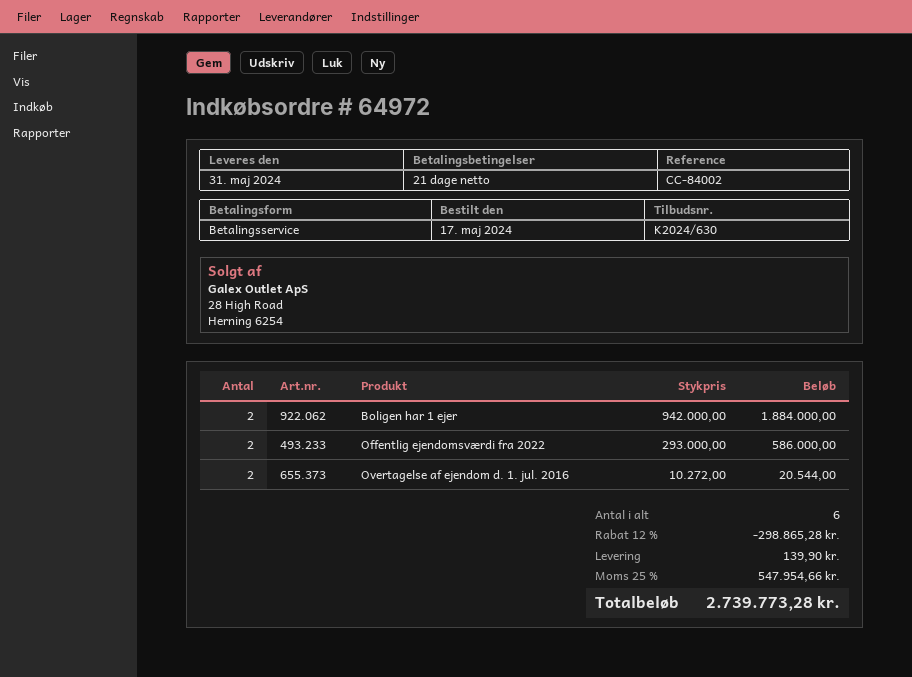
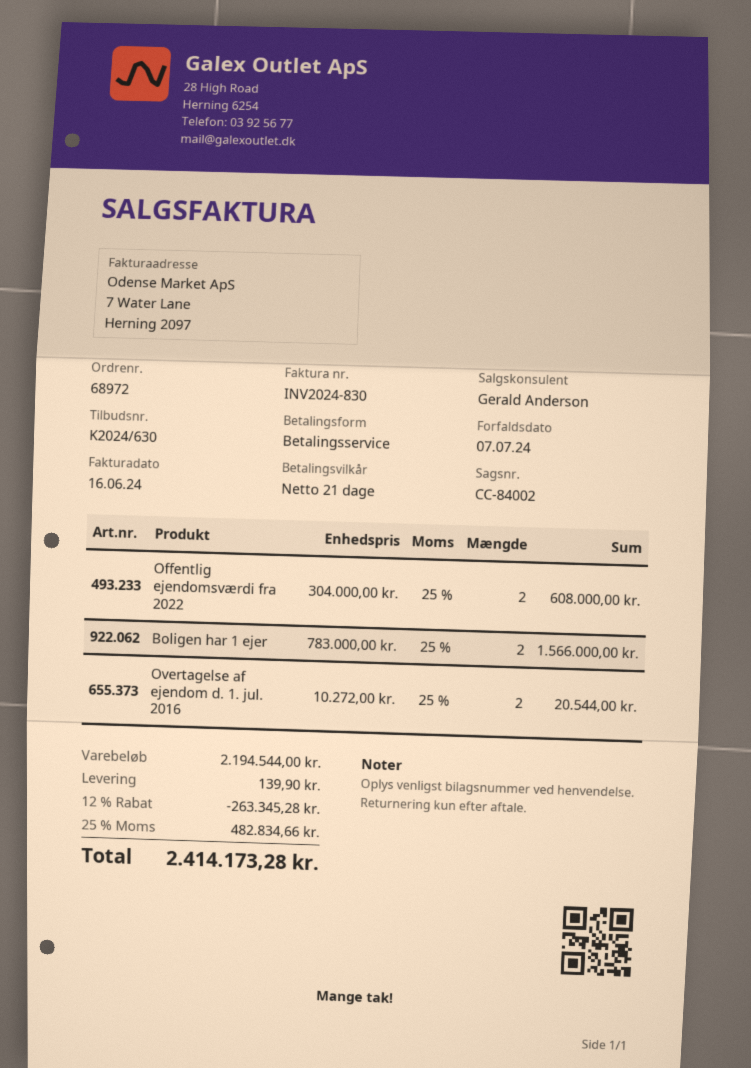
order number: 64972 -> 68972
Boligen har 1 ejer: 2 x 942000.00 = 1884000.00 -> 2 x 783000.00 = 1566000.00
Offentlig ejendomsværdi fra 2022: 2 x 293000.00 = 586000.00 -> 2 x 304000.00 = 608000.00
discount: 12% = 298865.28 -> 12% = 263345.28
tax: 25% = 547954.66 -> 25% = 482834.66
total: 2739773.28 -> 2414173.28

